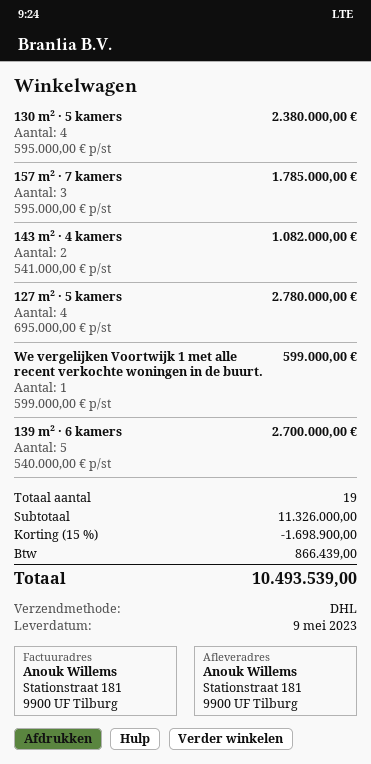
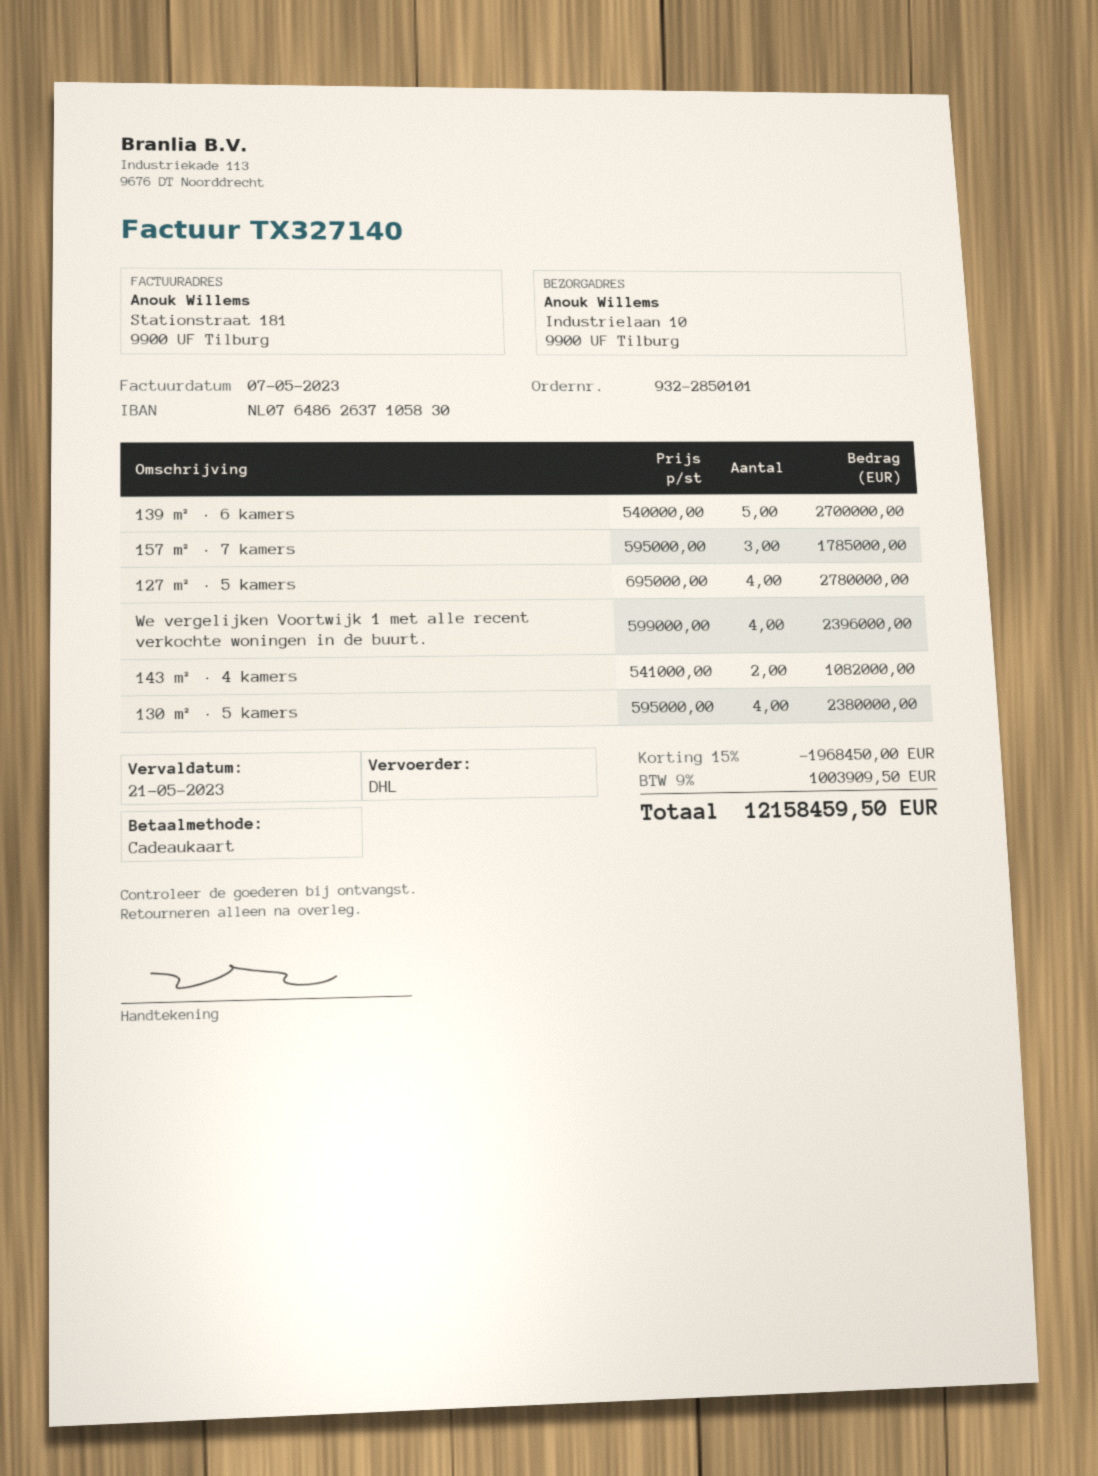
ship to: Stationstraat 181, 9900 UF Tilburg -> Industrielaan 10, 9900 UF Tilburg
We vergelijken Voortwijk 1 met alle recent verkochte woningen in de buurt.: 1 x 599000.00 = 599000.00 -> 4 x 599000.00 = 2396000.00
discount: 15% = 1698900.00 -> 15% = 1968450.00
tax: 866439.00 -> 1003909.50
total: 10493539.00 -> 12158459.50

